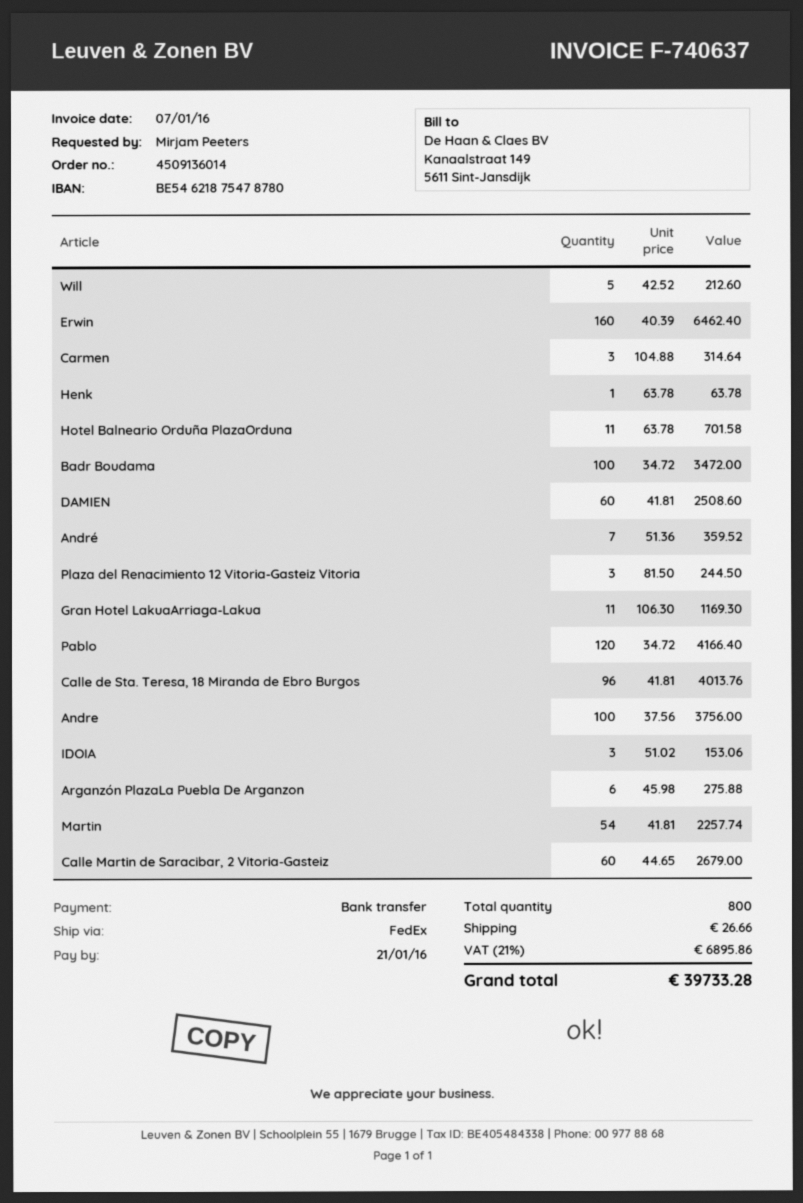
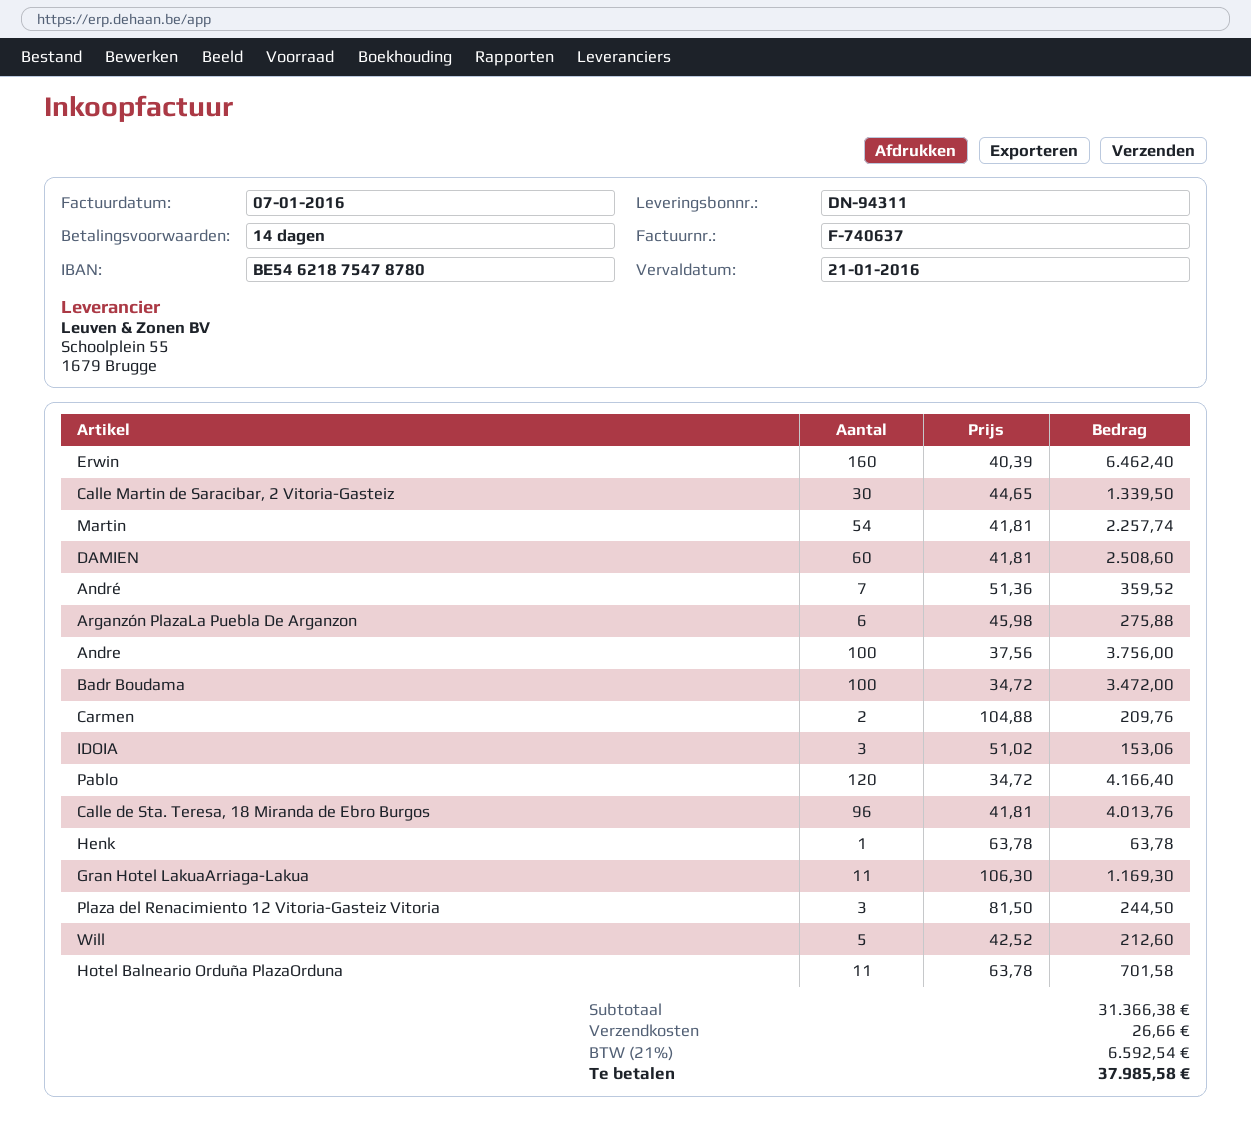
Carmen: 3 x 104.88 = 314.64 -> 2 x 104.88 = 209.76
Calle Martin de Saracibar, 2 Vitoria-Gasteiz: 60 x 44.65 = 2679.00 -> 30 x 44.65 = 1339.50
tax: 21% = 6895.86 -> 21% = 6592.54
total: 39733.28 -> 37985.58

